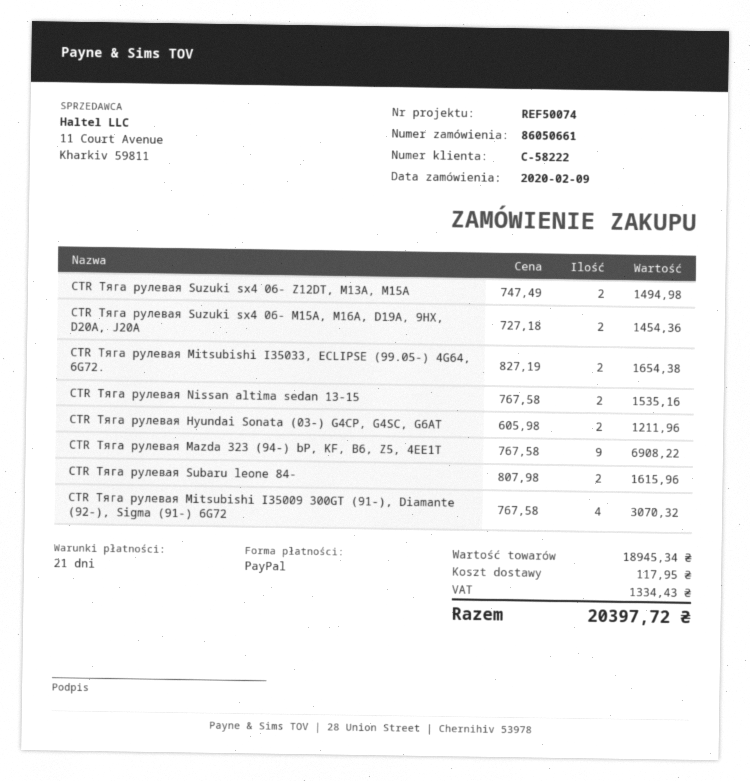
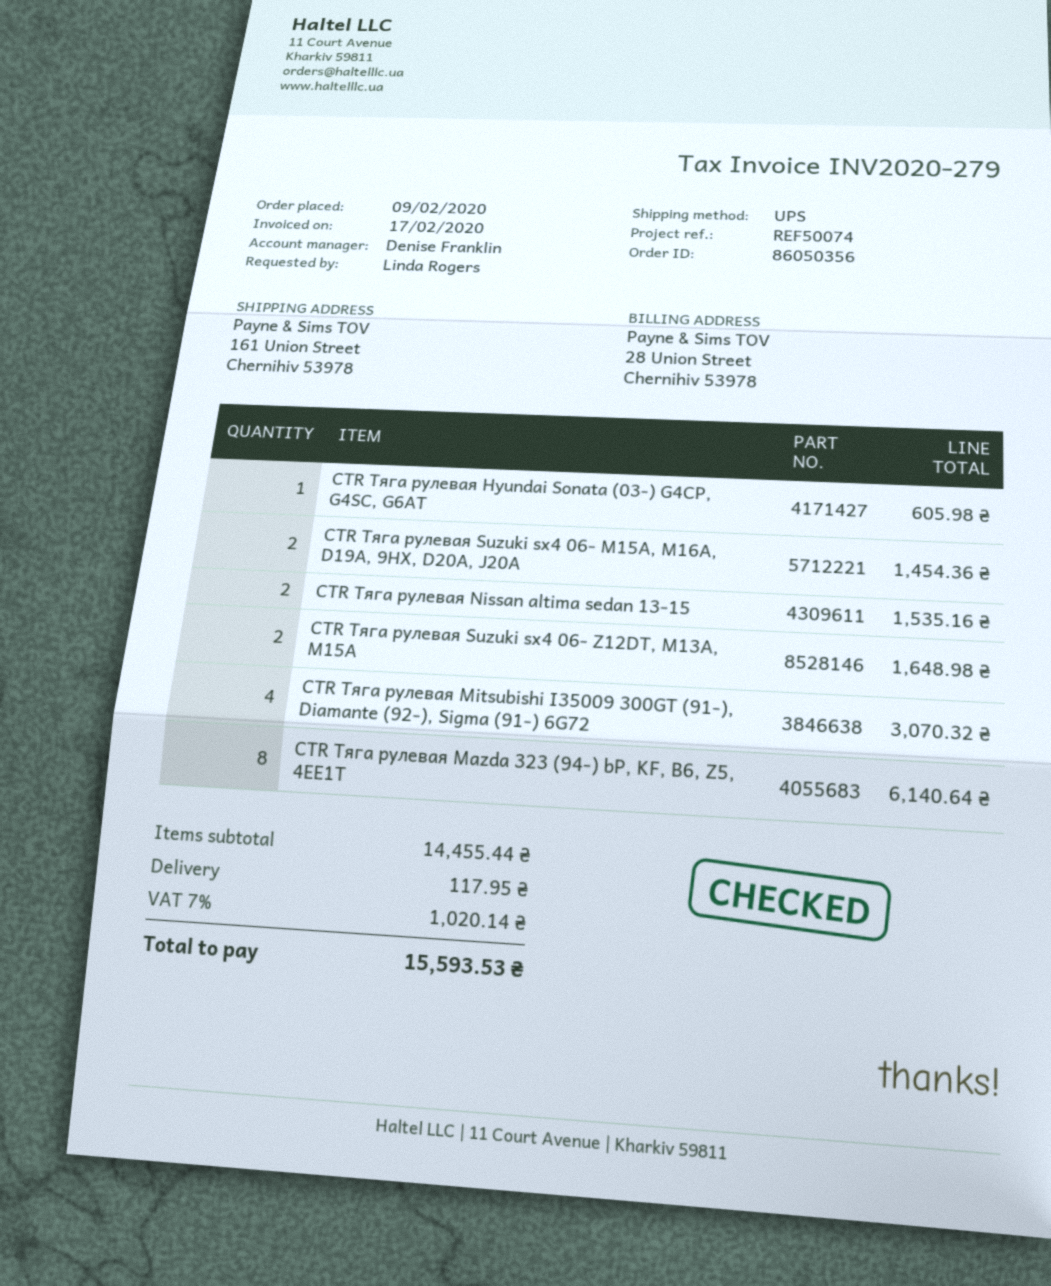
order number: 86050661 -> 86050356
CTR Тяга рулевая Suzuki sx4 06- Z12DT, M13A, M15A: 2 for 1494.98 -> 2 for 1648.98
CTR Тяга рулевая Mitsubishi I35033, ECLIPSE (99.05-) 4G64, 6G72.: 2 for 1654.38 -> none
CTR Тяга рулевая Hyundai Sonata (03-) G4CP, G4SC, G6AT: 2 for 1211.96 -> 1 for 605.98
CTR Тяга рулевая Mazda 323 (94-) bP, KF, B6, Z5, 4EE1T: 9 for 6908.22 -> 8 for 6140.64
CTR Тяга рулевая Subaru leone 84-: 2 for 1615.96 -> none
subtotal: 18945.34 -> 14455.44
tax: 1334.43 -> 1020.14
total: 20397.72 -> 15593.53

